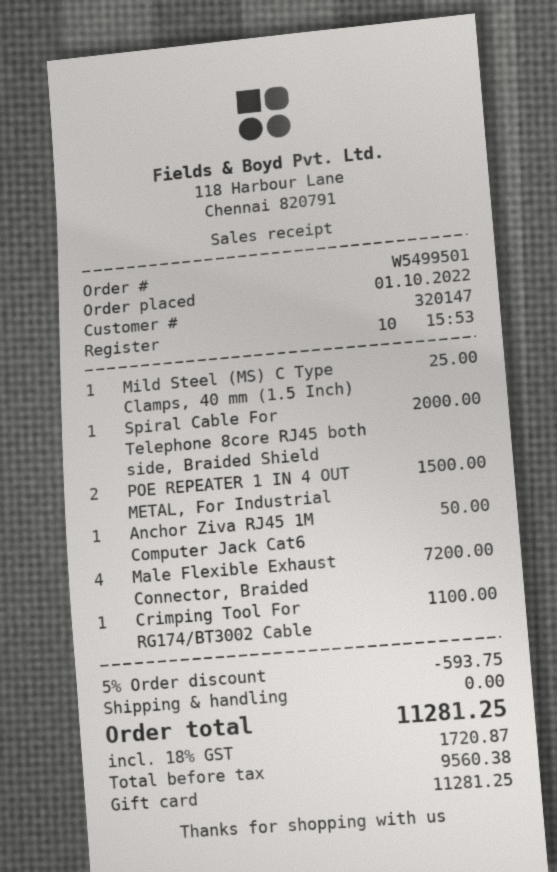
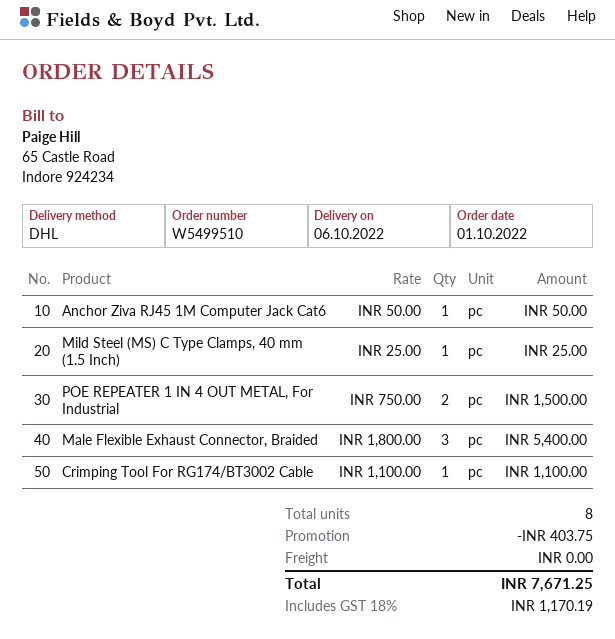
order number: W5499501 -> W5499510
Spiral Cable For Telephone 8core RJ45 both side, Braided Shield: 1 for 2000.00 -> none
Male Flexible Exhaust Connector, Braided: 4 for 7200.00 -> 3 for 5400.00
discount: 593.75 -> 403.75
tax: 18% = 1720.87 -> 18% = 1170.19
total: 11281.25 -> 7671.25

